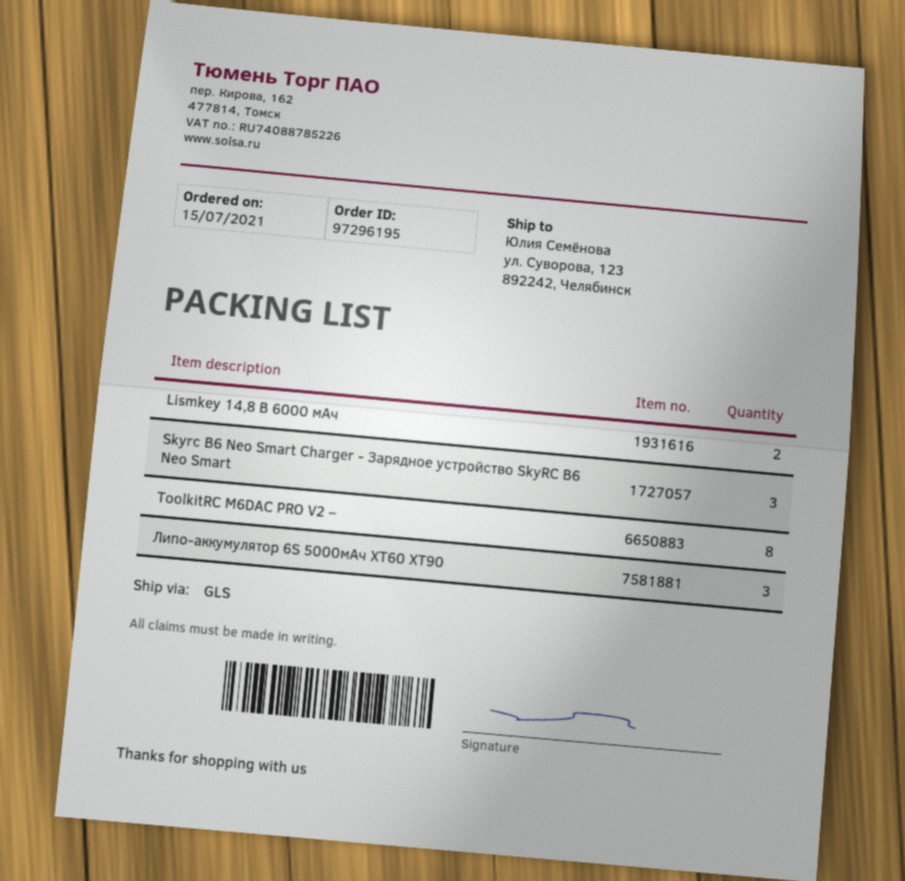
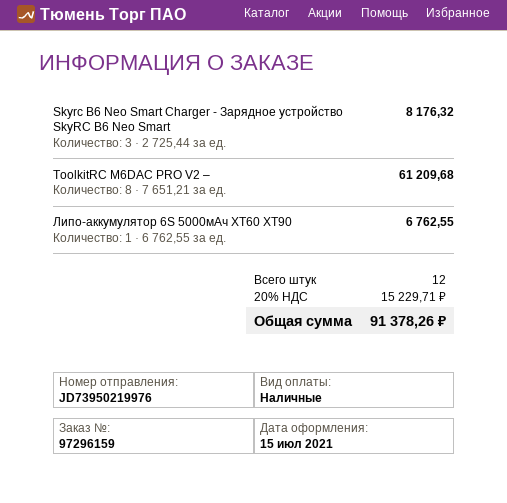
order number: 97296195 -> 97296159
Lismkey 14,8 В 6000 мАч: 2 -> none
Липо-аккумулятор 6S 5000мАч XT60 XT90: 3 -> 1

